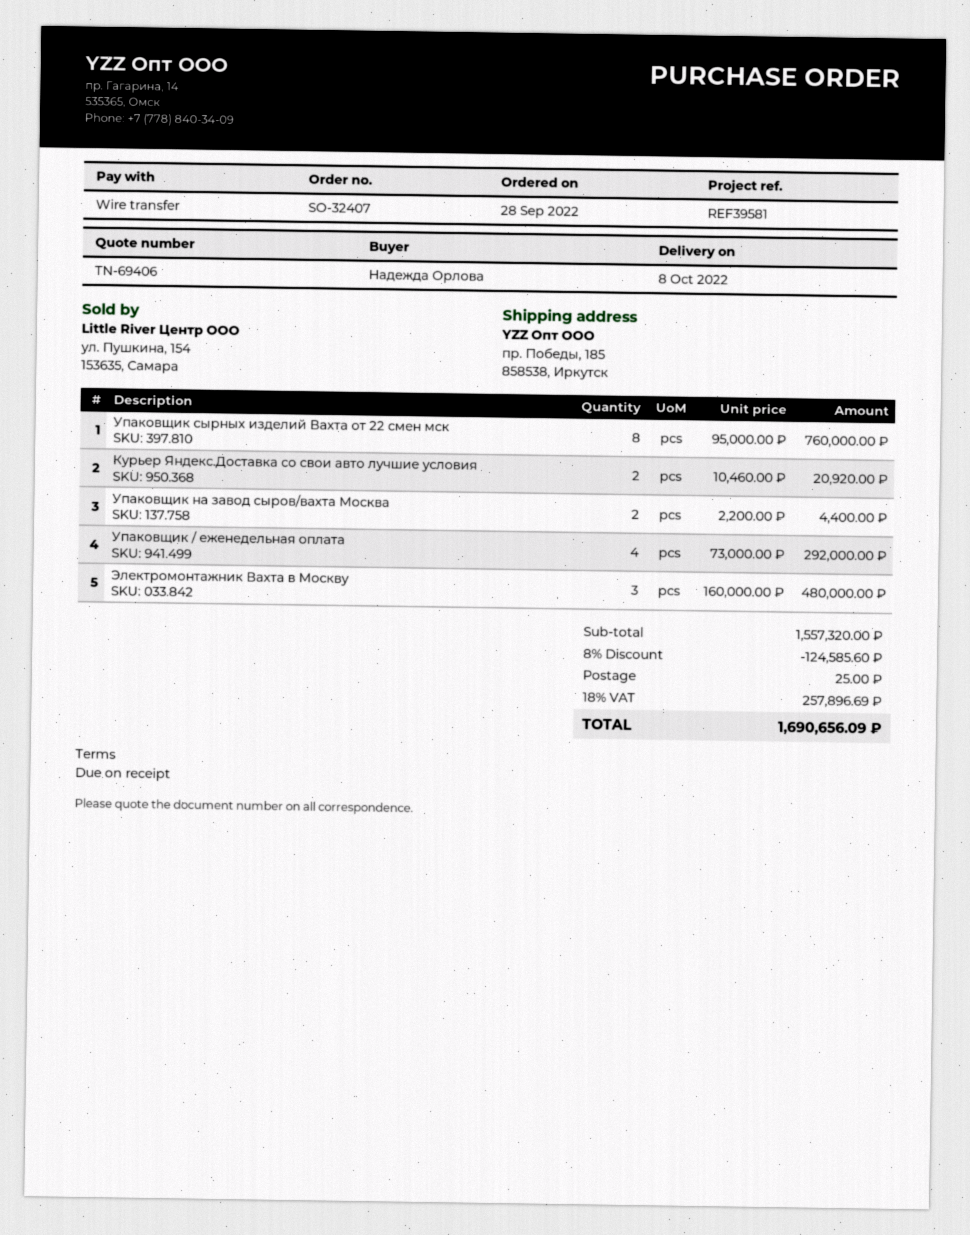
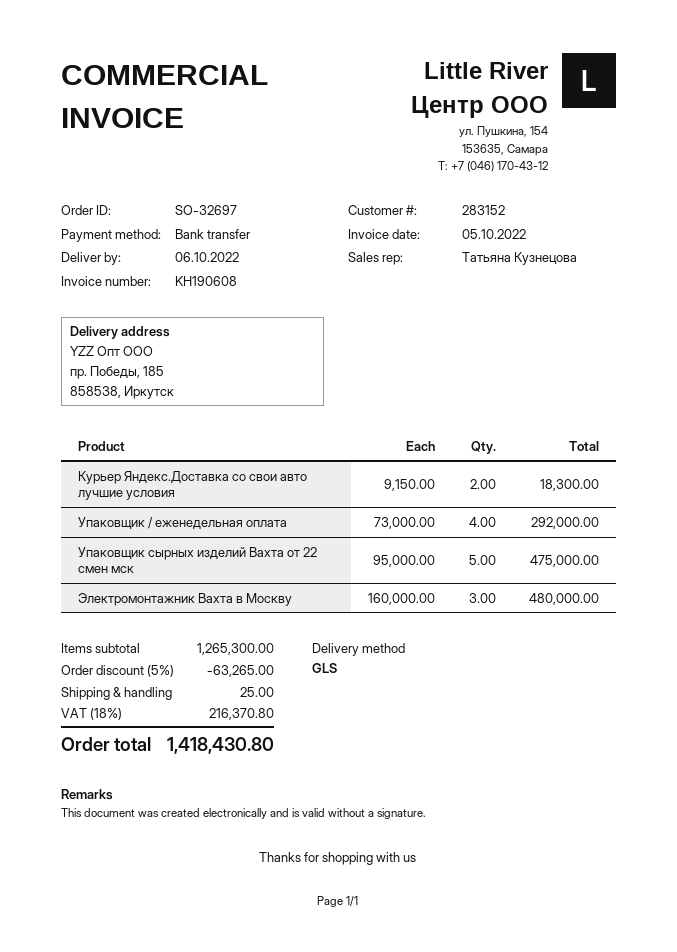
order number: SO-32407 -> SO-32697
delivery date: 2022-10-08 -> 2022-10-06
Упаковщик сырных изделий Вахта от 22 смен мск: 8 x 95000.00 = 760000.00 -> 5 x 95000.00 = 475000.00
Курьер Яндекс.Доставка со свои авто лучшие условия: 2 x 10460.00 = 20920.00 -> 2 x 9150.00 = 18300.00
Упаковщик на завод сыров/вахта Москва: 2 x 2200.00 = 4400.00 -> none
subtotal: 1557320.00 -> 1265300.00
discount: 8% = 124585.60 -> 5% = 63265.00
tax: 18% = 257896.69 -> 18% = 216370.80
total: 1690656.09 -> 1418430.80

